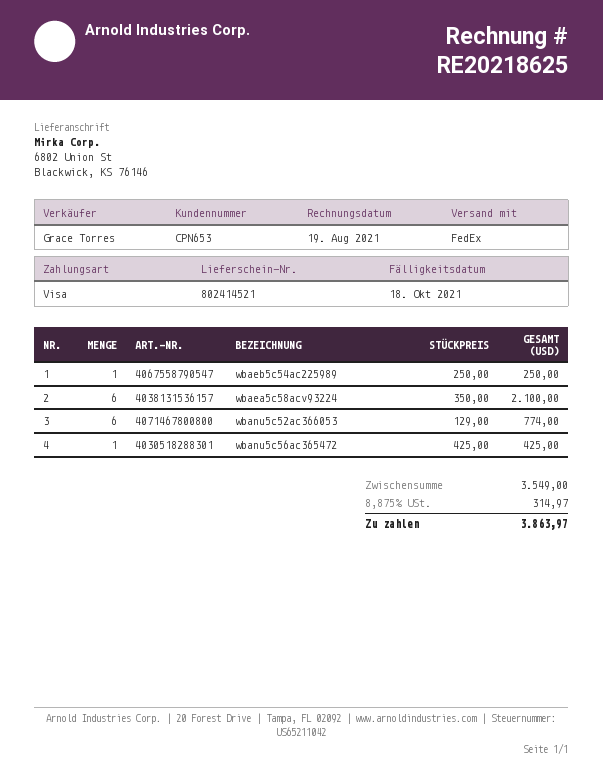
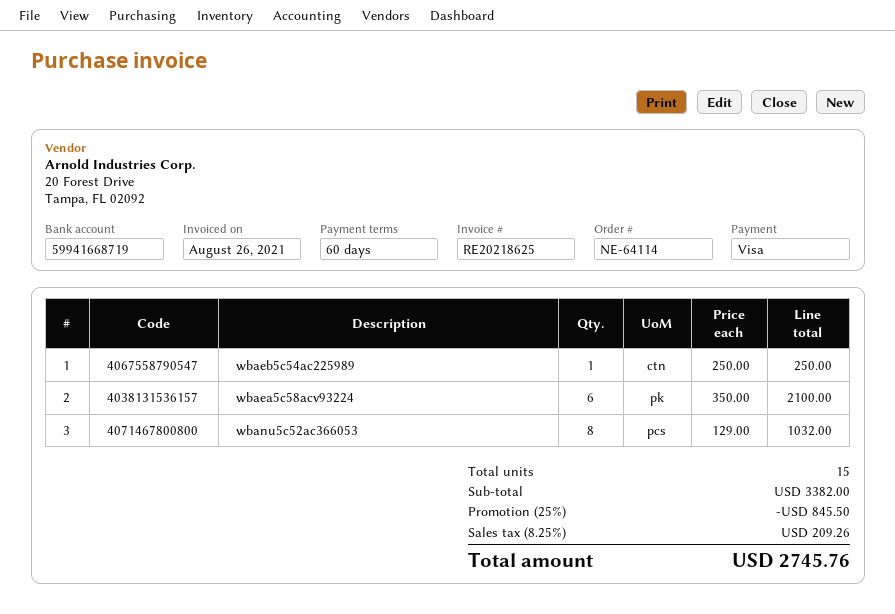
invoice date: 2021-08-19 -> 2021-08-26
wbanu5c52ac366053: 6 x 129.00 = 774.00 -> 8 x 129.00 = 1032.00
wbanu5c56ac365472: 1 x 425.00 = 425.00 -> none
subtotal: 3549.00 -> 3382.00
discount: none -> 25% = 845.50
tax: 8.875% = 314.97 -> 8.25% = 209.26
total: 3863.97 -> 2745.76

